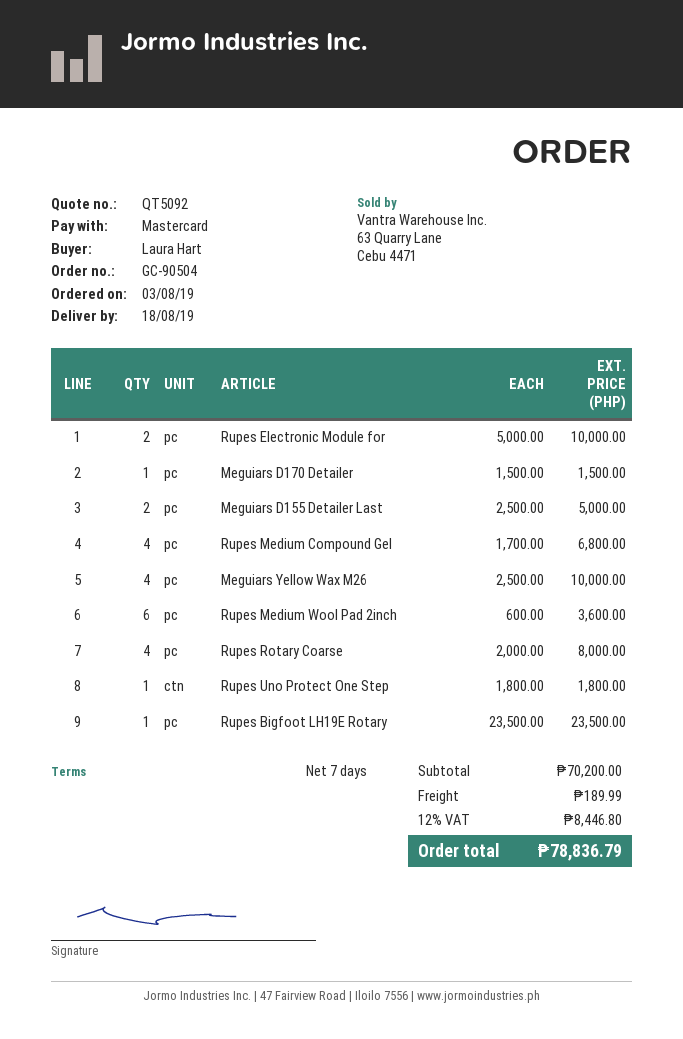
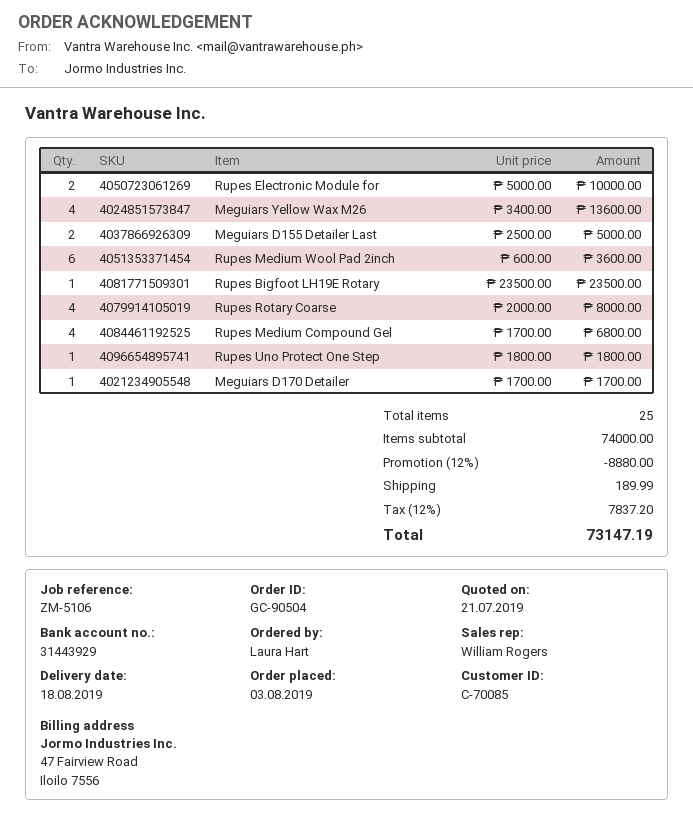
Meguiars D170 Detailer: 1 x 1500.00 = 1500.00 -> 1 x 1700.00 = 1700.00
Meguiars Yellow Wax M26: 4 x 2500.00 = 10000.00 -> 4 x 3400.00 = 13600.00
subtotal: 70200.00 -> 74000.00
discount: none -> 12% = 8880.00
tax: 12% = 8446.80 -> 12% = 7837.20
total: 78836.79 -> 73147.19

